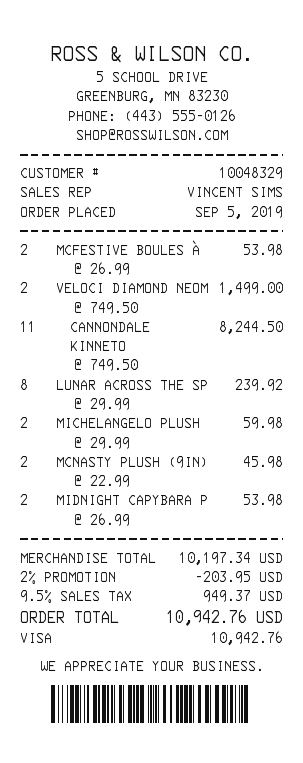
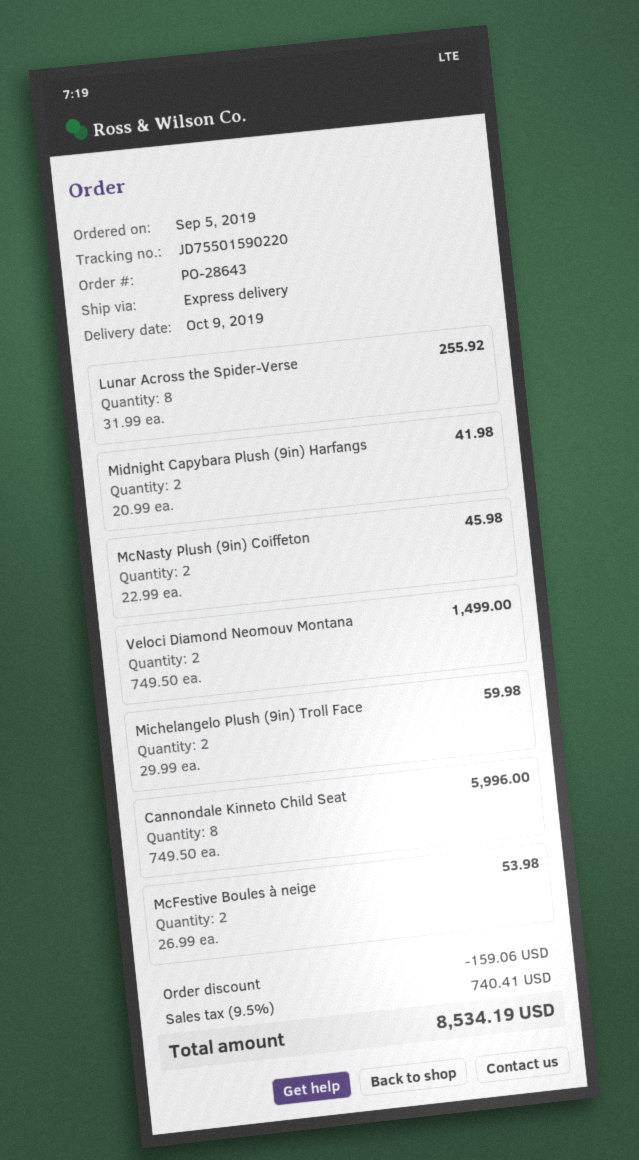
CANNONDALE KINNETO: 11 x 749.50 = 8244.50 -> 8 x 749.50 = 5996.00
LUNAR ACROSS THE SP: 8 x 29.99 = 239.92 -> 8 x 31.99 = 255.92
MIDNIGHT CAPYBARA P: 2 x 26.99 = 53.98 -> 2 x 20.99 = 41.98
discount: 203.95 -> 159.06
tax: 9.5% = 949.37 -> 9.5% = 740.41
total: 10942.76 -> 8534.19

